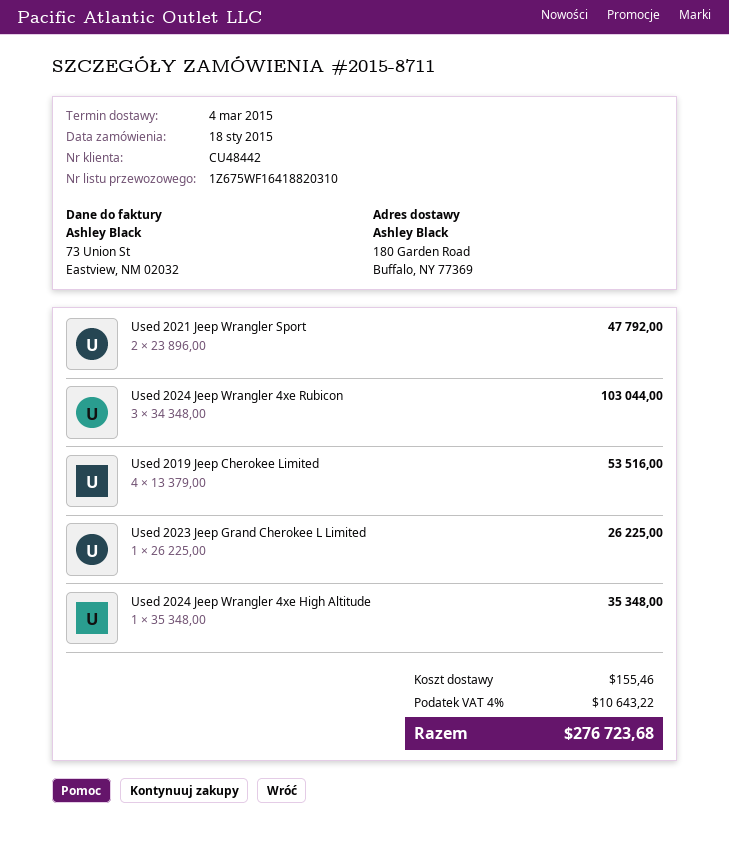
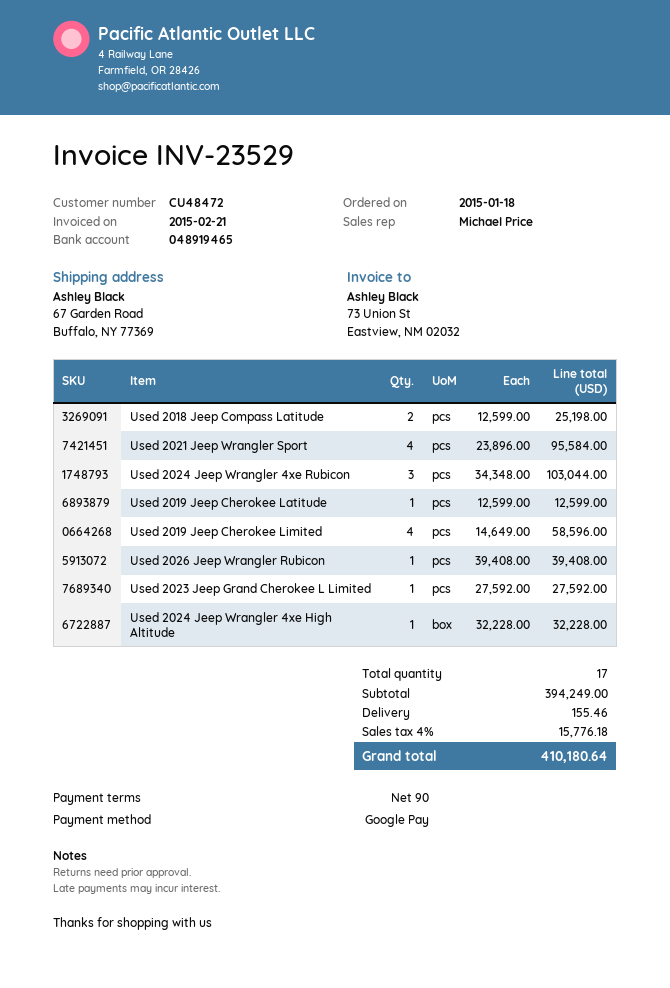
customer number: CU48442 -> CU48472
ship to: 180 Garden Road, Buffalo, NY 77369 -> 67 Garden Road, Buffalo, NY 77369
Used 2021 Jeep Wrangler Sport: 2 x 23896.00 = 47792.00 -> 4 x 23896.00 = 95584.00
Used 2019 Jeep Cherokee Limited: 4 x 13379.00 = 53516.00 -> 4 x 14649.00 = 58596.00
Used 2023 Jeep Grand Cherokee L Limited: 1 x 26225.00 = 26225.00 -> 1 x 27592.00 = 27592.00
Used 2024 Jeep Wrangler 4xe High Altitude: 1 x 35348.00 = 35348.00 -> 1 x 32228.00 = 32228.00
Used 2018 Jeep Compass Latitude: none -> 2 x 12599.00 = 25198.00
Used 2019 Jeep Cherokee Latitude: none -> 1 x 12599.00 = 12599.00
Used 2026 Jeep Wrangler Rubicon: none -> 1 x 39408.00 = 39408.00
tax: 4% = 10643.22 -> 4% = 15776.18
total: 276723.68 -> 410180.64

